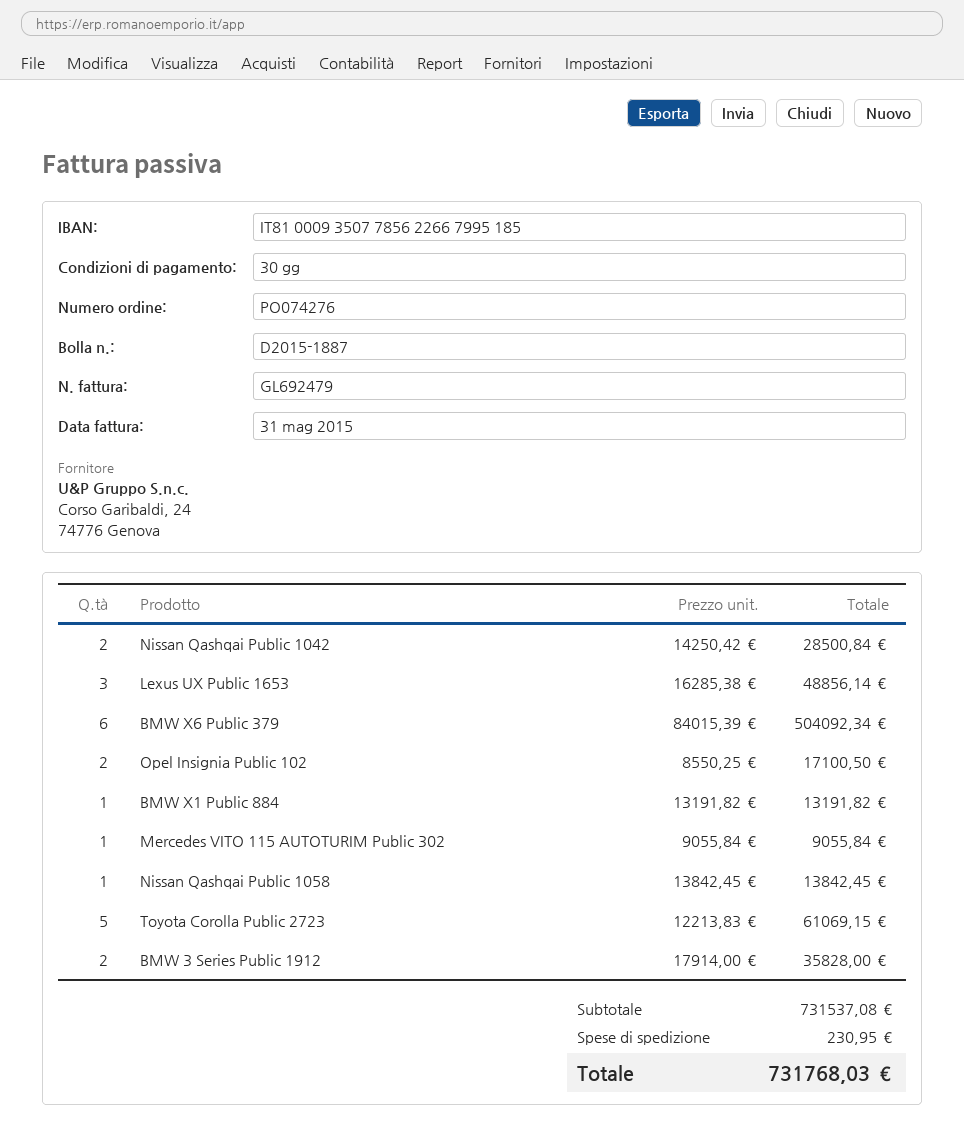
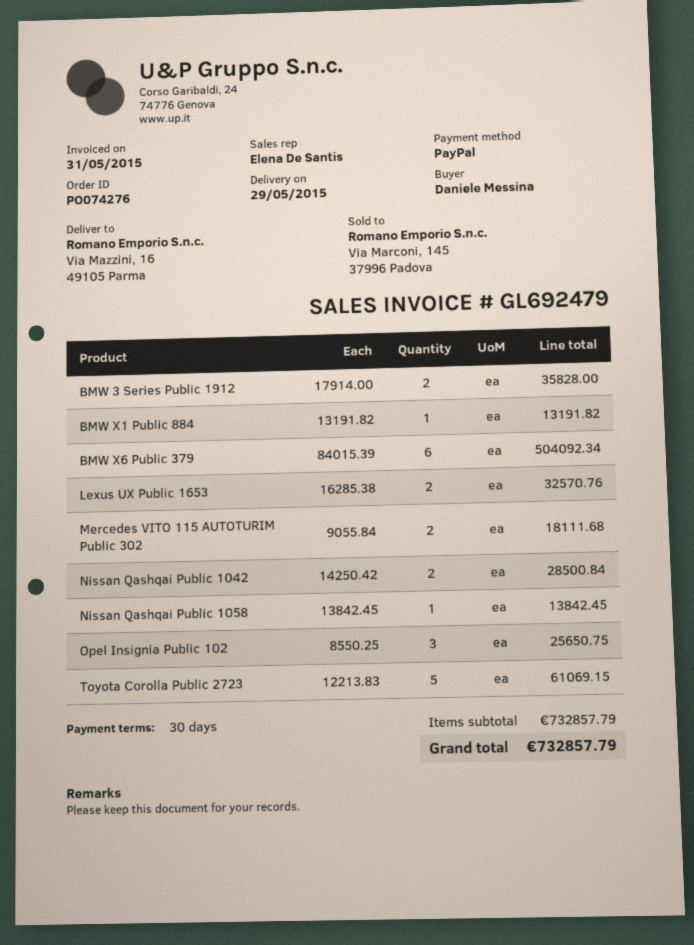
Lexus UX Public 1653: 3 x 16285.38 = 48856.14 -> 2 x 16285.38 = 32570.76
Opel Insignia Public 102: 2 x 8550.25 = 17100.50 -> 3 x 8550.25 = 25650.75
Mercedes VITO 115 AUTOTURIM Public 302: 1 x 9055.84 = 9055.84 -> 2 x 9055.84 = 18111.68
subtotal: 731537.08 -> 732857.79
shipping: 230.95 -> none
total: 731768.03 -> 732857.79

